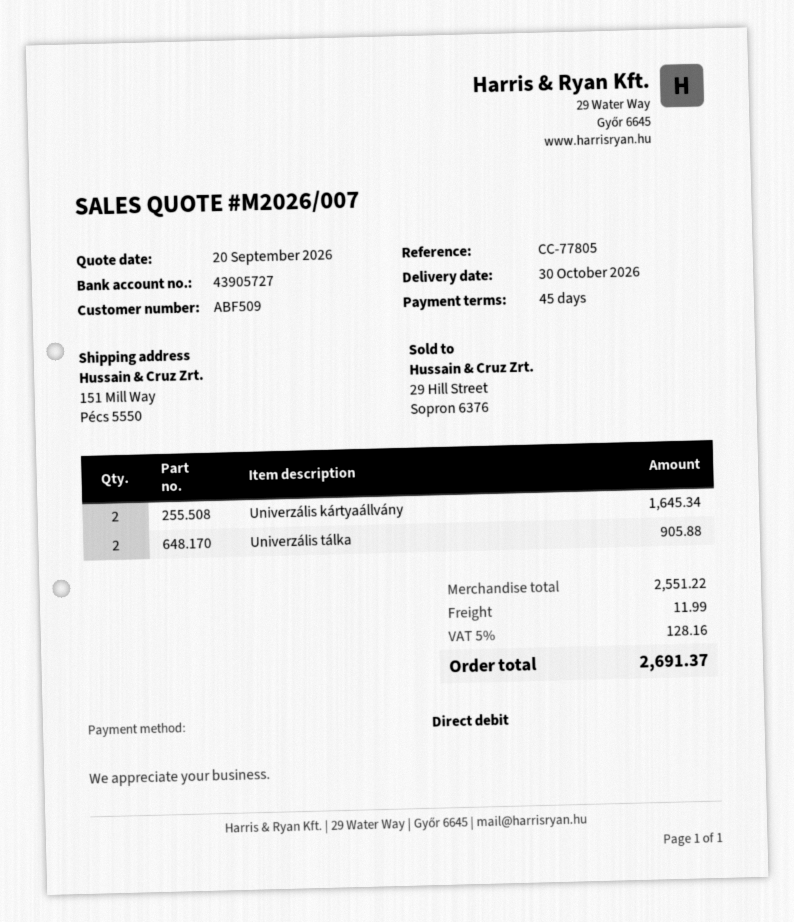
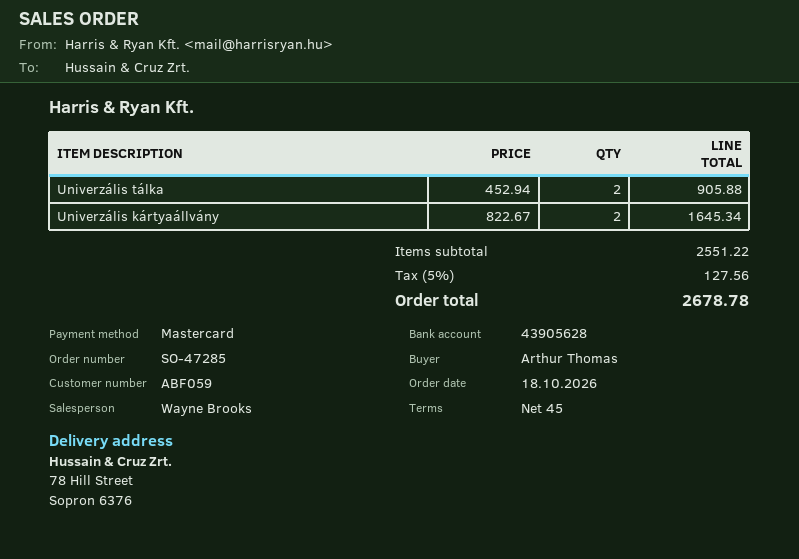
customer number: ABF509 -> ABF059
payment method: direct debit -> Mastercard
bank account: 43905727 -> 43905628
ship to: 151 Mill Way, Pécs 5550 -> 78 Hill Street, Sopron 6376
shipping: 11.99 -> none
tax: 5% = 128.16 -> 5% = 127.56
total: 2691.37 -> 2678.78

